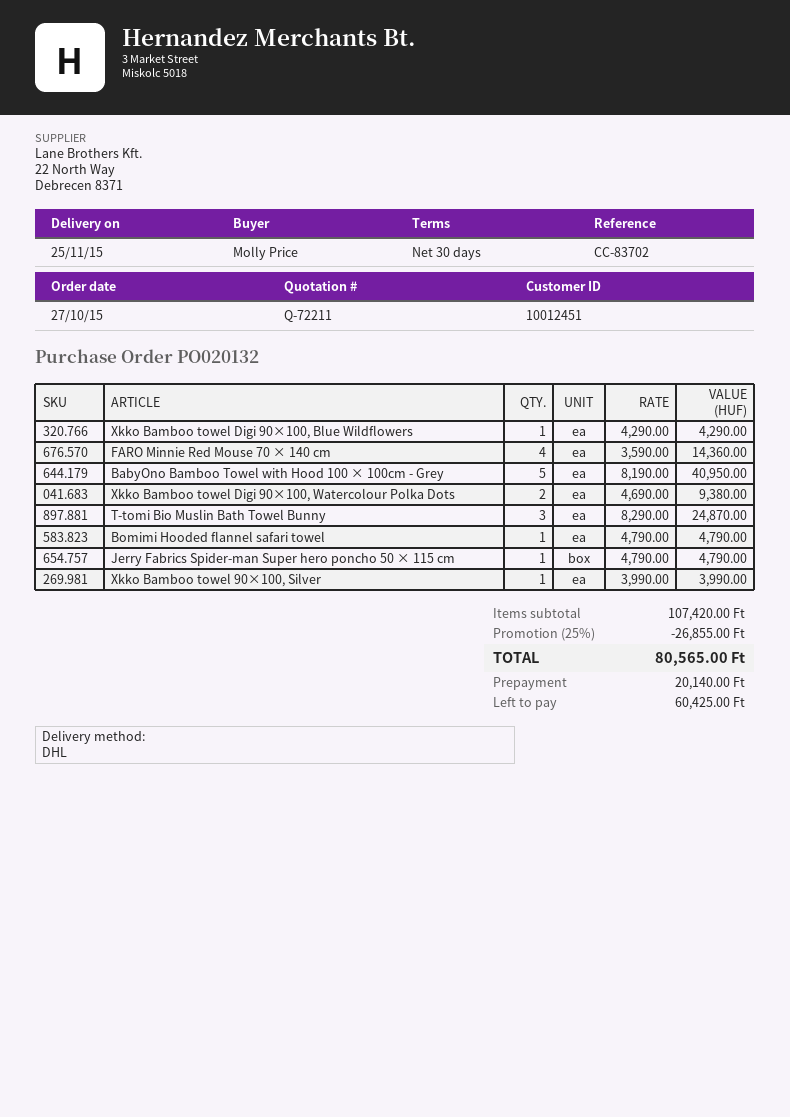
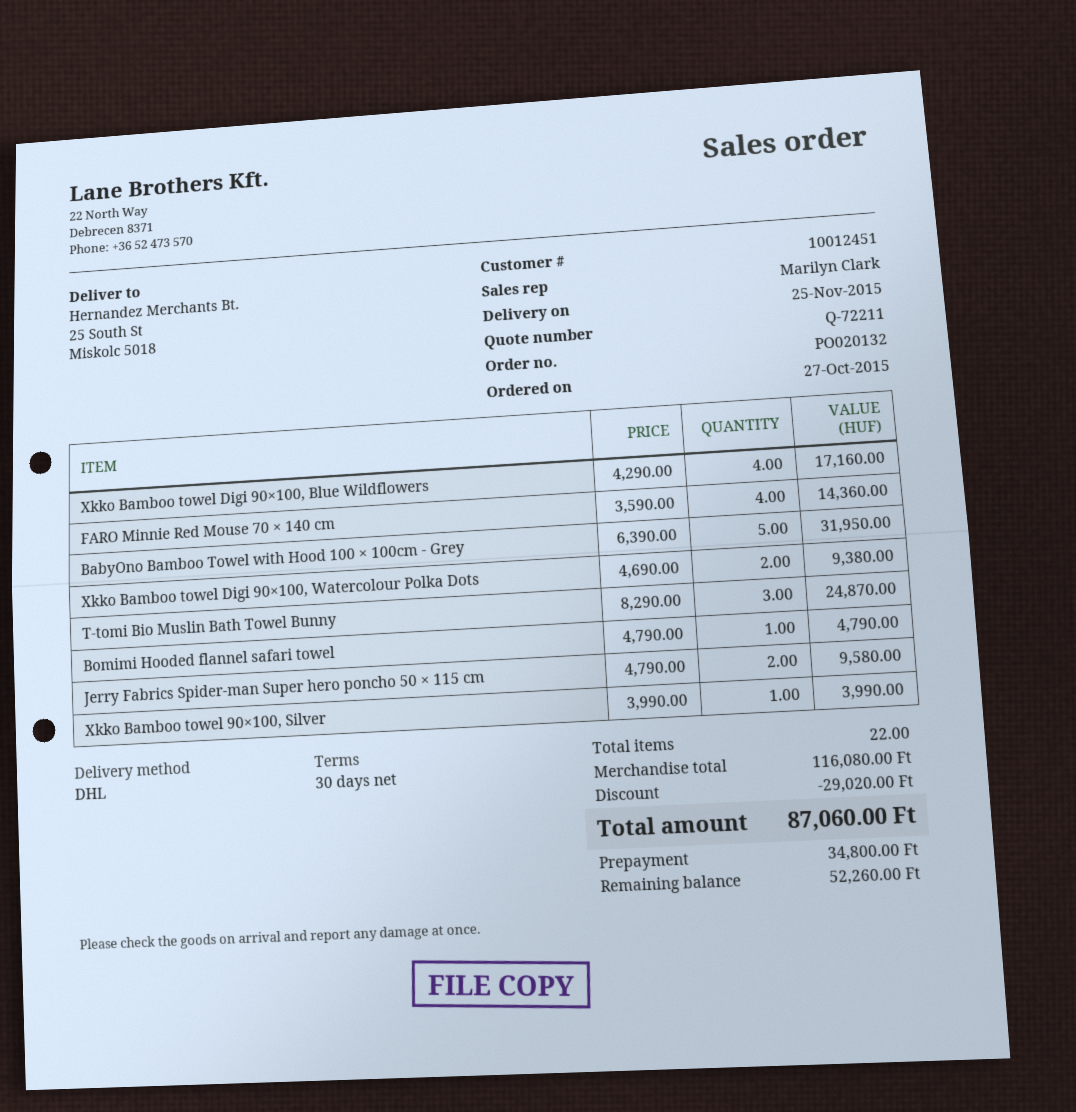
Xkko Bamboo towel Digi 90×100, Blue Wildflowers: 1 x 4290.00 = 4290.00 -> 4 x 4290.00 = 17160.00
BabyOno Bamboo Towel with Hood 100 × 100cm - Grey: 5 x 8190.00 = 40950.00 -> 5 x 6390.00 = 31950.00
Jerry Fabrics Spider-man Super hero poncho 50 × 115 cm: 1 x 4790.00 = 4790.00 -> 2 x 4790.00 = 9580.00
subtotal: 107420.00 -> 116080.00
discount: 26855.00 -> 29020.00
total: 80565.00 -> 87060.00
deposit: 20140.00 -> 34800.00
balance: 60425.00 -> 52260.00

